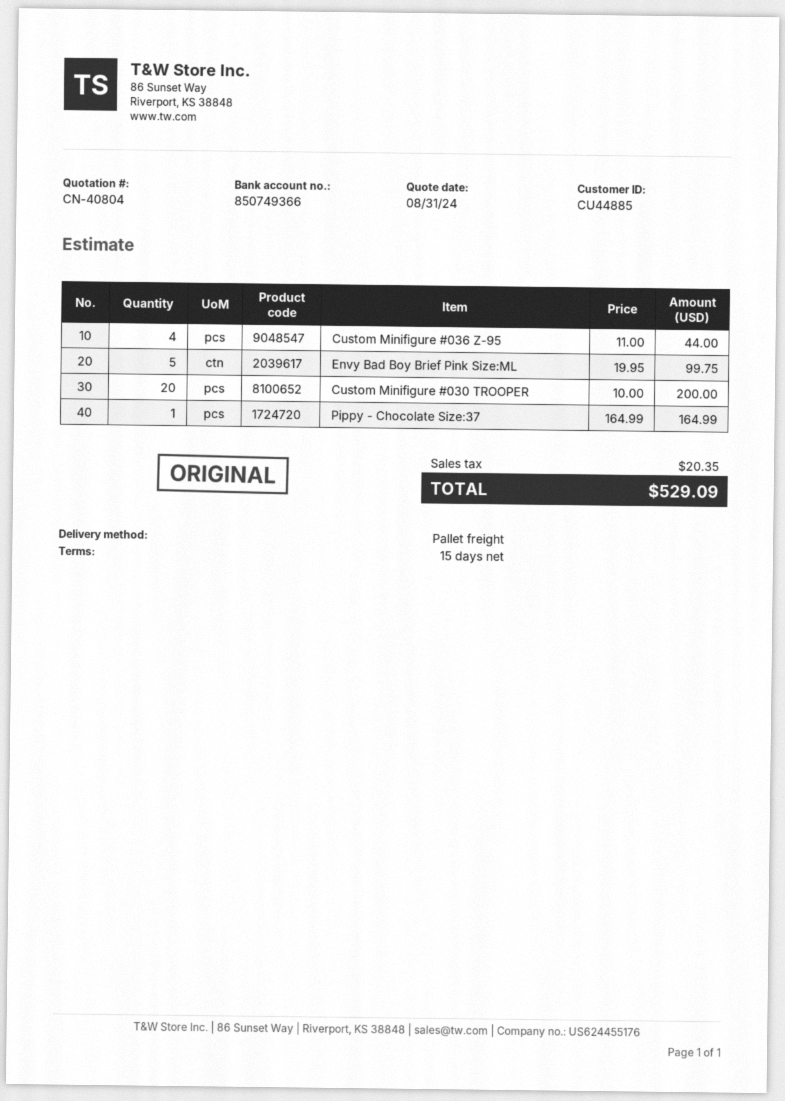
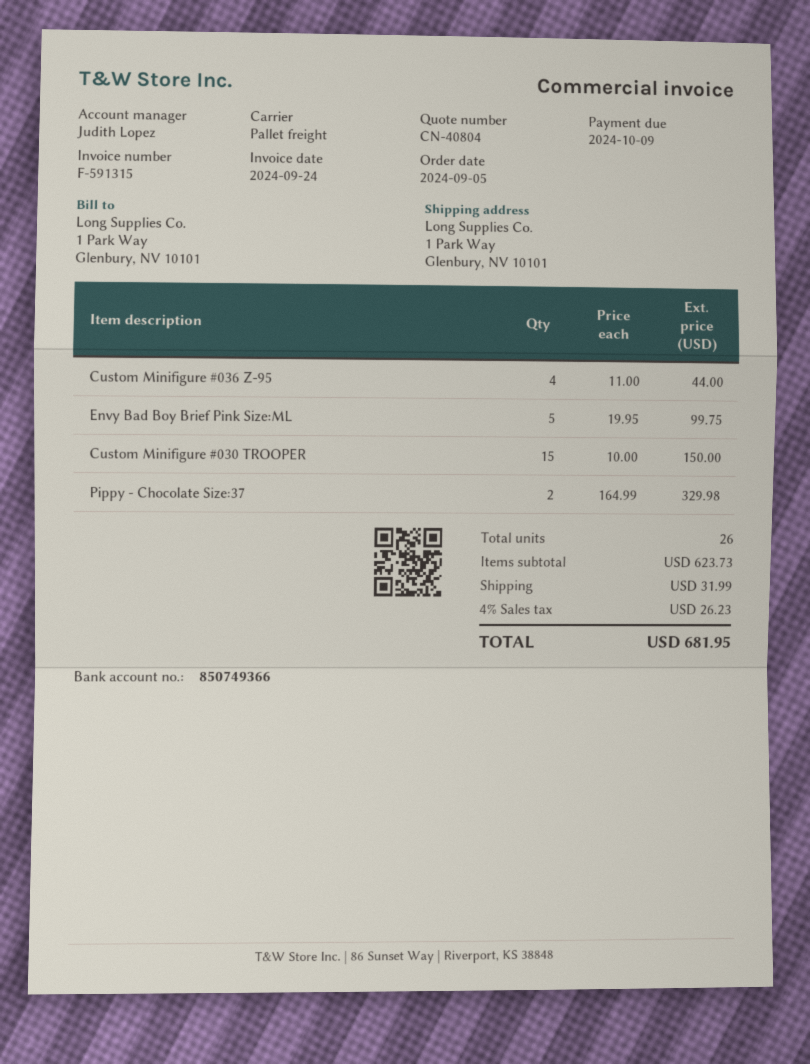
Custom Minifigure #030 TROOPER: 20 x 10.00 = 200.00 -> 15 x 10.00 = 150.00
Pippy - Chocolate Size:37: 1 x 164.99 = 164.99 -> 2 x 164.99 = 329.98
shipping: none -> 31.99
tax: 20.35 -> 26.23
total: 529.09 -> 681.95

